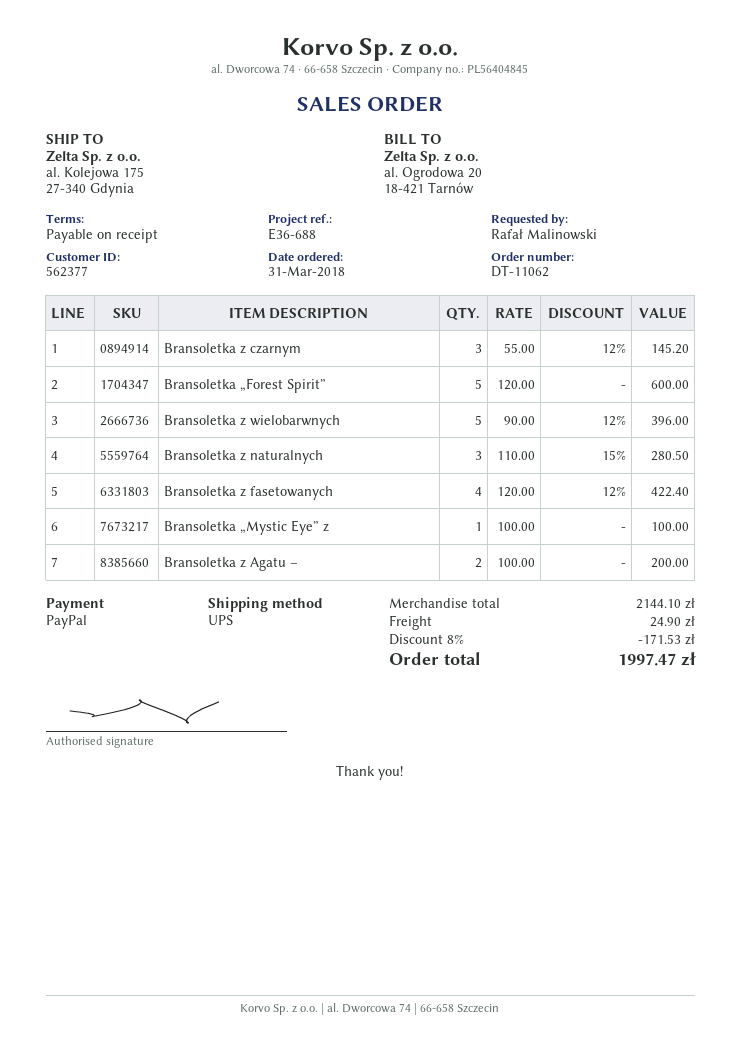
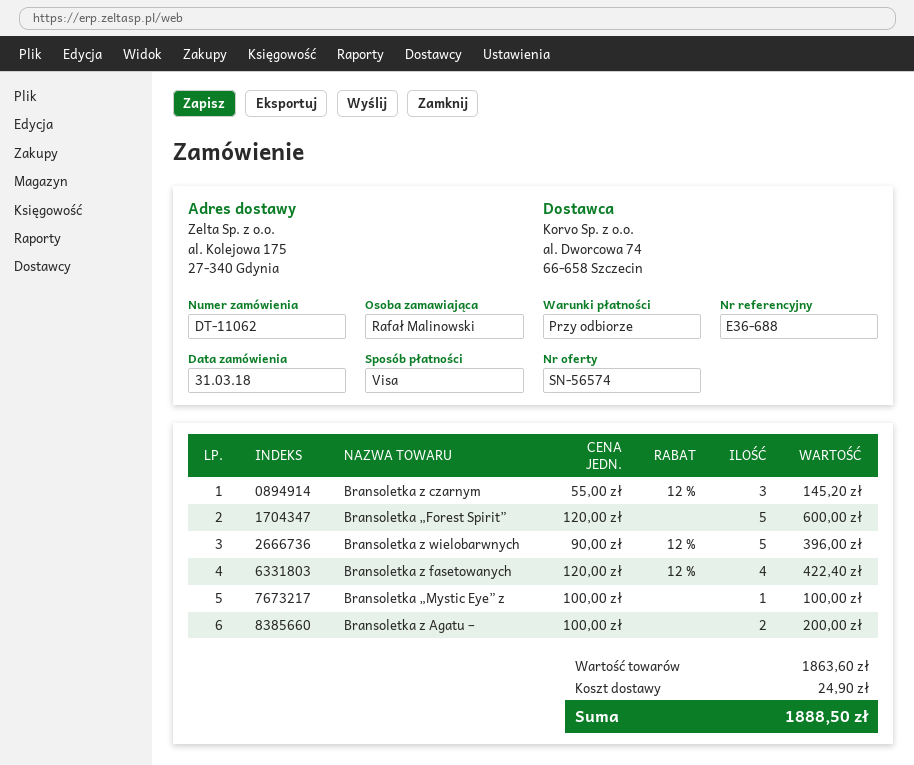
payment method: PayPal -> Visa
Bransoletka z naturalnych: 3 x 110.00 - 15% = 280.50 -> none
subtotal: 2144.10 -> 1863.60
discount: 8% = 171.53 -> none
total: 1997.47 -> 1888.50

